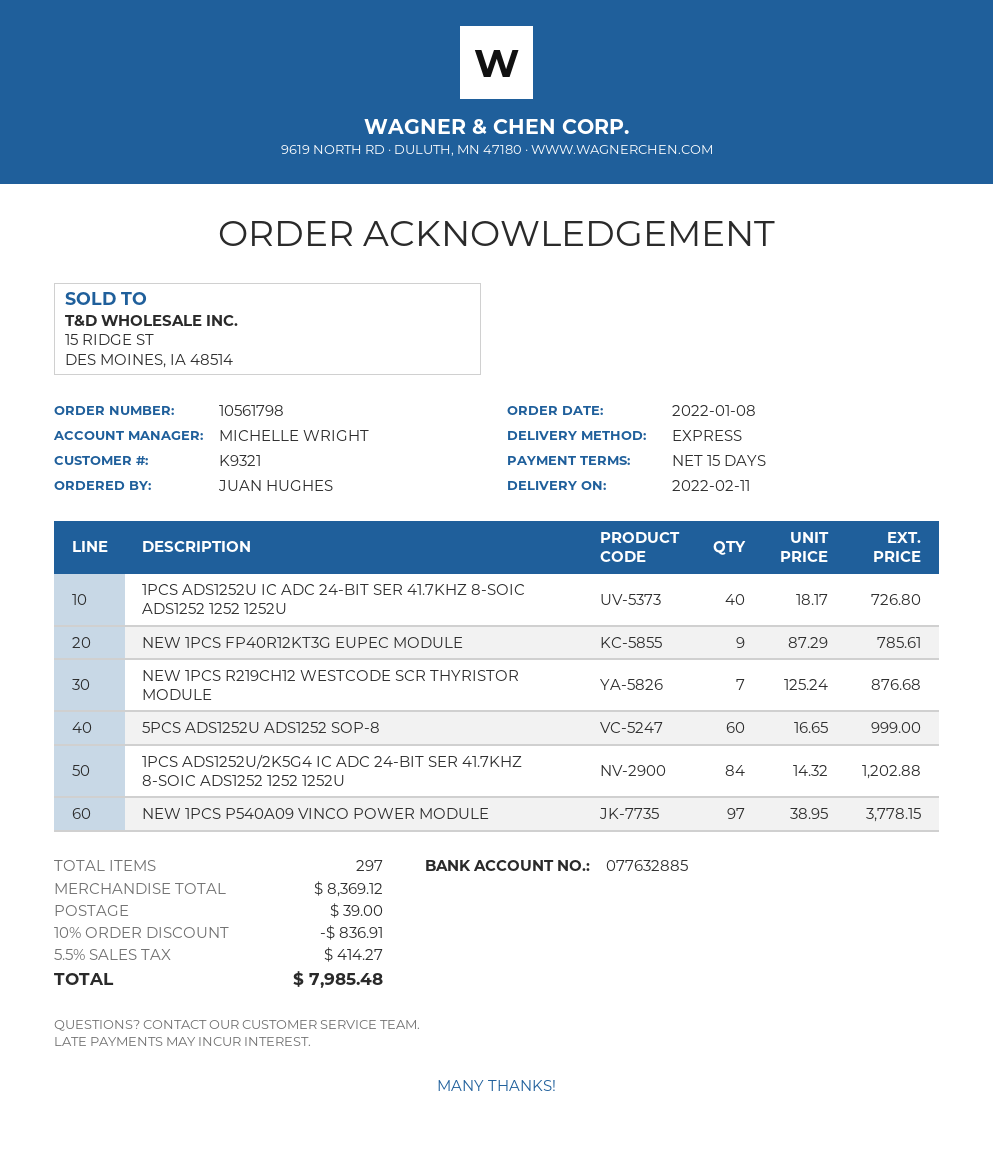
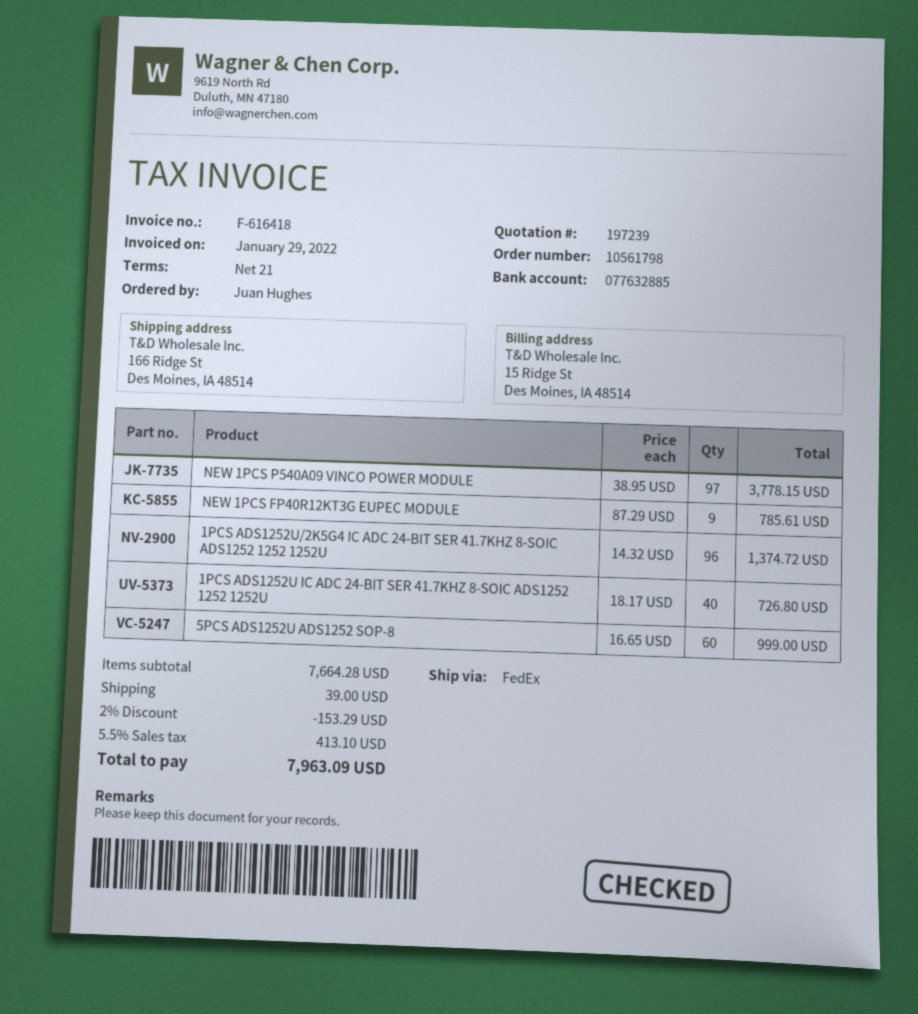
payment terms: 15 days -> 21 days
shipping method: express -> FedEx
NEW 1PCS R219CH12 WESTCODE SCR THYRISTOR MODULE: 7 x 125.24 = 876.68 -> none
1PCS ADS1252U/2K5G4 IC ADC 24-BIT SER 41.7KHZ 8-SOIC ADS1252 1252 1252U: 84 x 14.32 = 1202.88 -> 96 x 14.32 = 1374.72
subtotal: 8369.12 -> 7664.28
discount: 10% = 836.91 -> 2% = 153.29
tax: 5.5% = 414.27 -> 5.5% = 413.10
total: 7985.48 -> 7963.09

